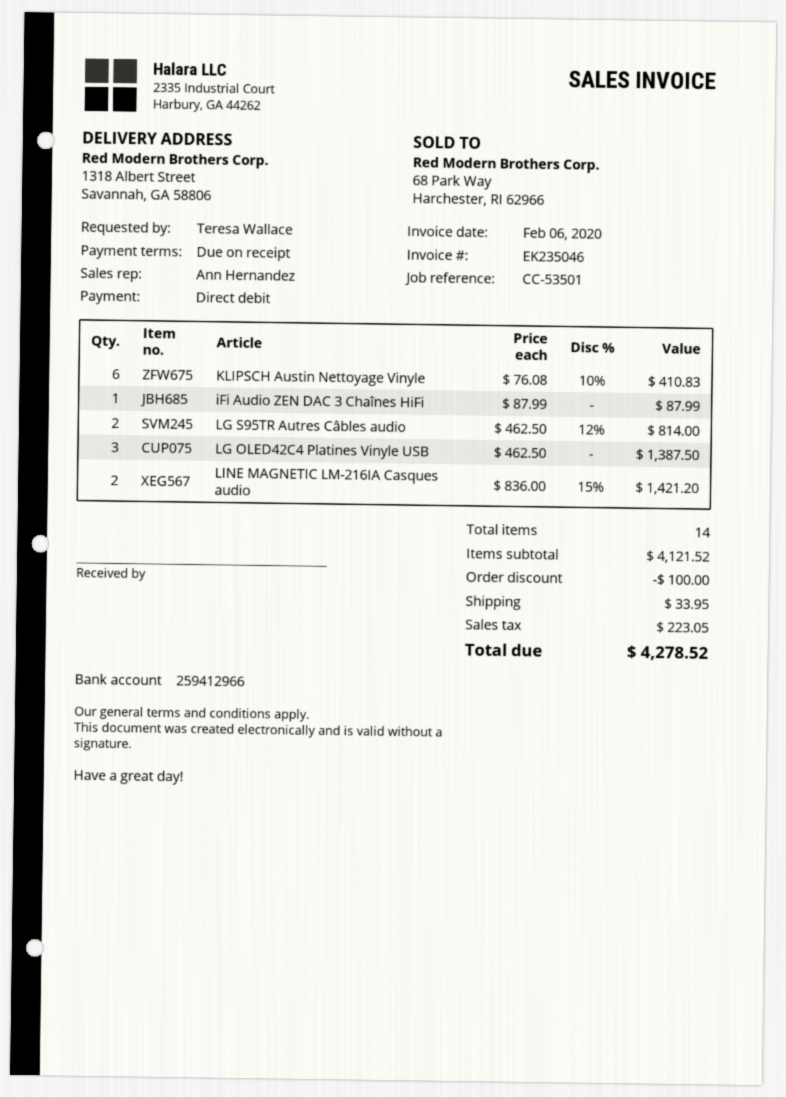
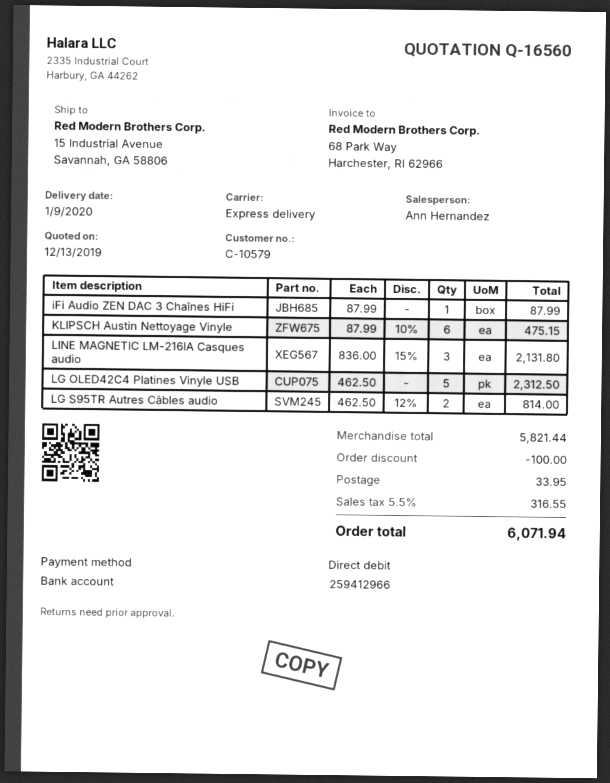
ship to: 1318 Albert Street, Savannah, GA 58806 -> 15 Industrial Avenue, Savannah, GA 58806
KLIPSCH Austin Nettoyage Vinyle: 6 x 76.08 - 10% = 410.83 -> 6 x 87.99 - 10% = 475.15
LG OLED42C4 Platines Vinyle USB: 3 x 462.50 = 1387.50 -> 5 x 462.50 = 2312.50
LINE MAGNETIC LM-216IA Casques audio: 2 x 836.00 - 15% = 1421.20 -> 3 x 836.00 - 15% = 2131.80
subtotal: 4121.52 -> 5821.44
tax: 223.05 -> 316.55
total: 4278.52 -> 6071.94

